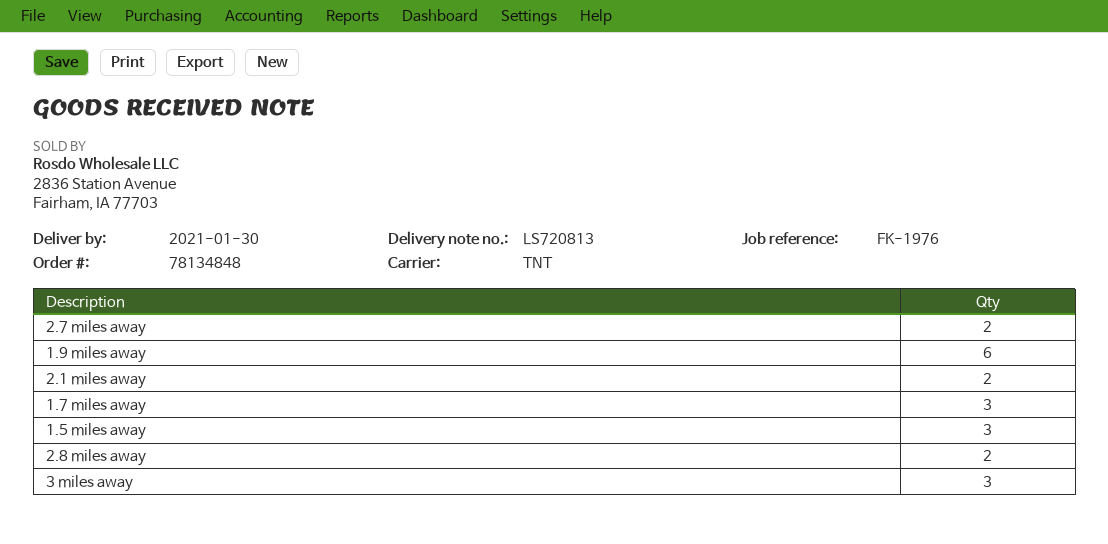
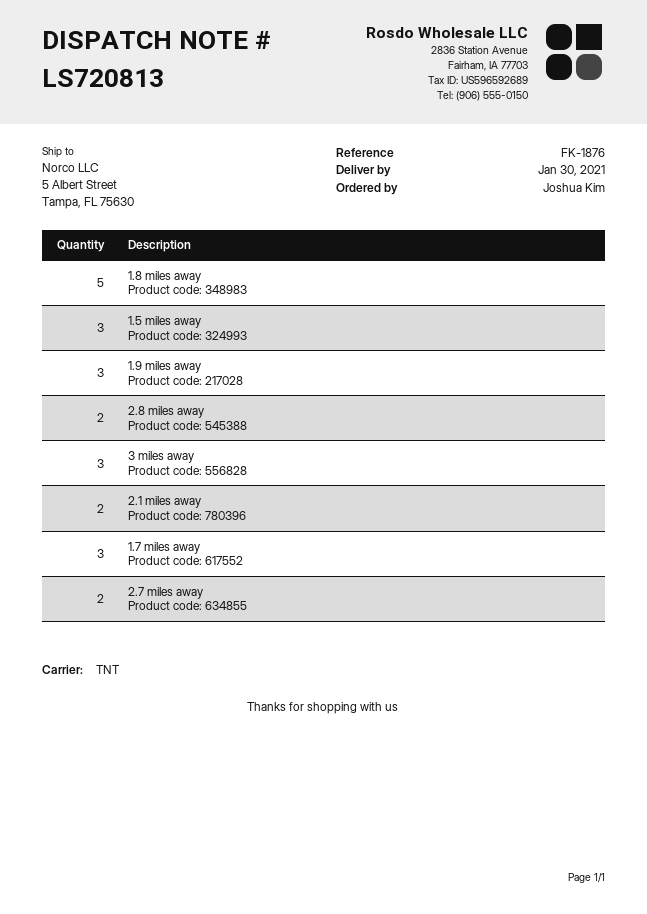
reference: FK-1976 -> FK-1876
1.9 miles away: 6 -> 3
1.8 miles away: none -> 5

